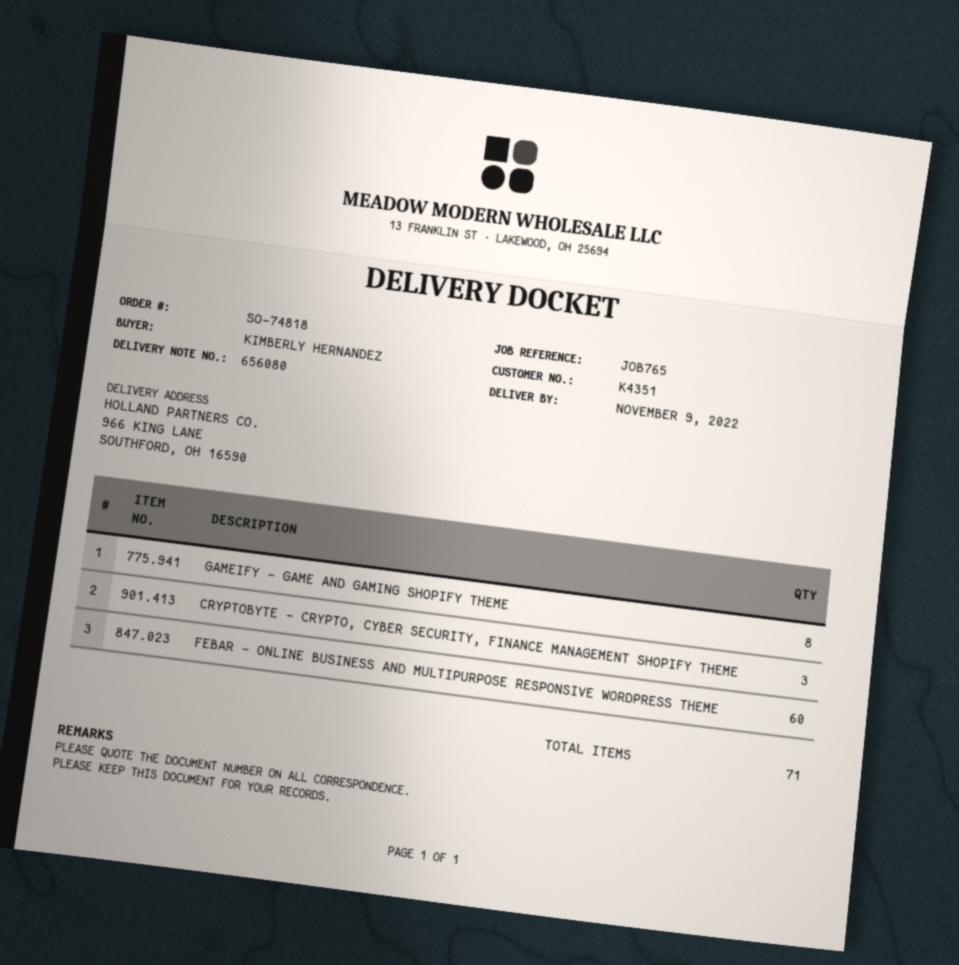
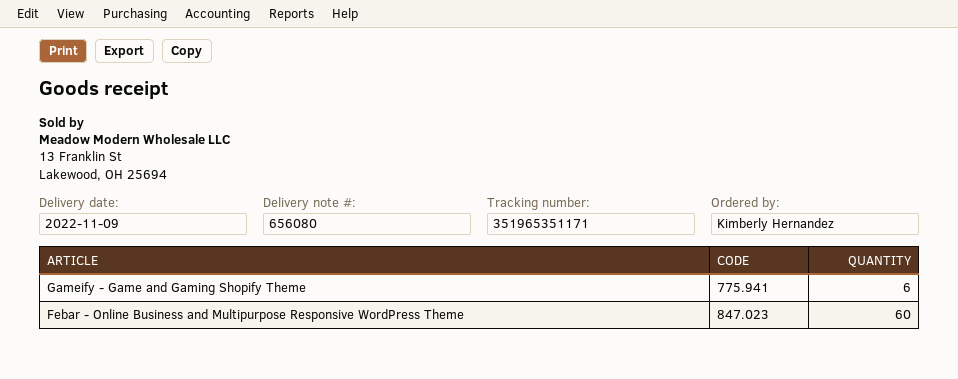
GAMEIFY - GAME AND GAMING SHOPIFY THEME: 8 -> 6
CRYPTOBYTE - CRYPTO, CYBER SECURITY, FINANCE MANAGEMENT SHOPIFY THEME: 3 -> none

